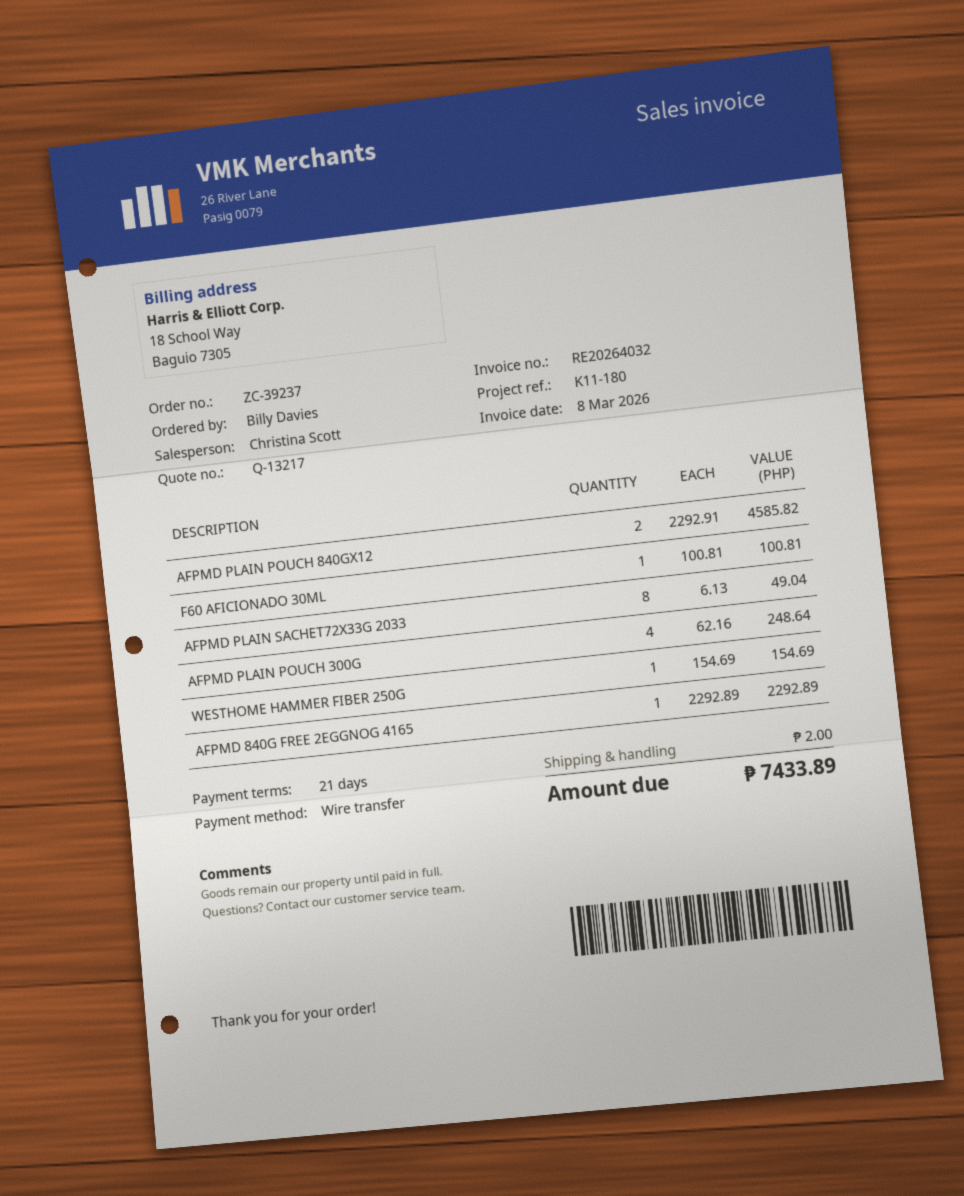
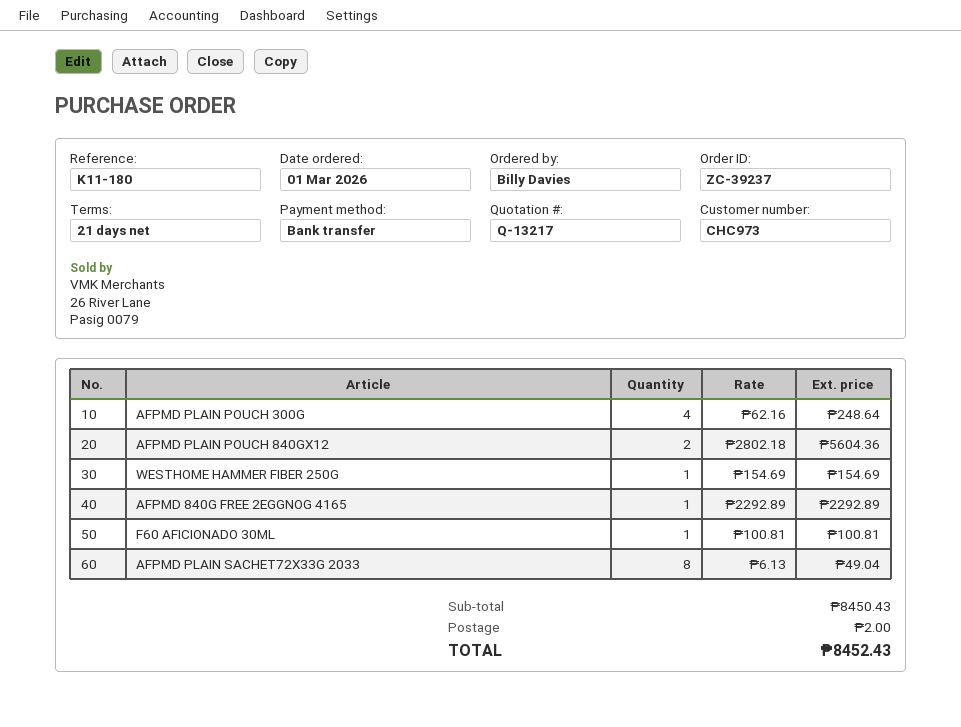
AFPMD PLAIN POUCH 840GX12: 2 x 2292.91 = 4585.82 -> 2 x 2802.18 = 5604.36
total: 7433.89 -> 8452.43

